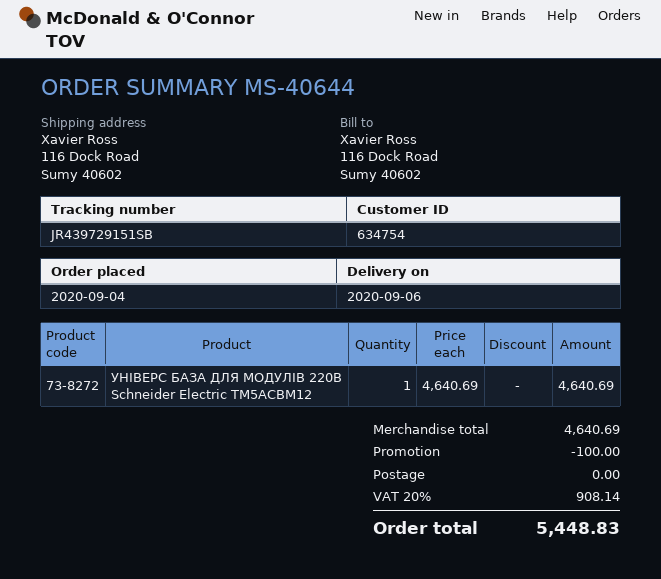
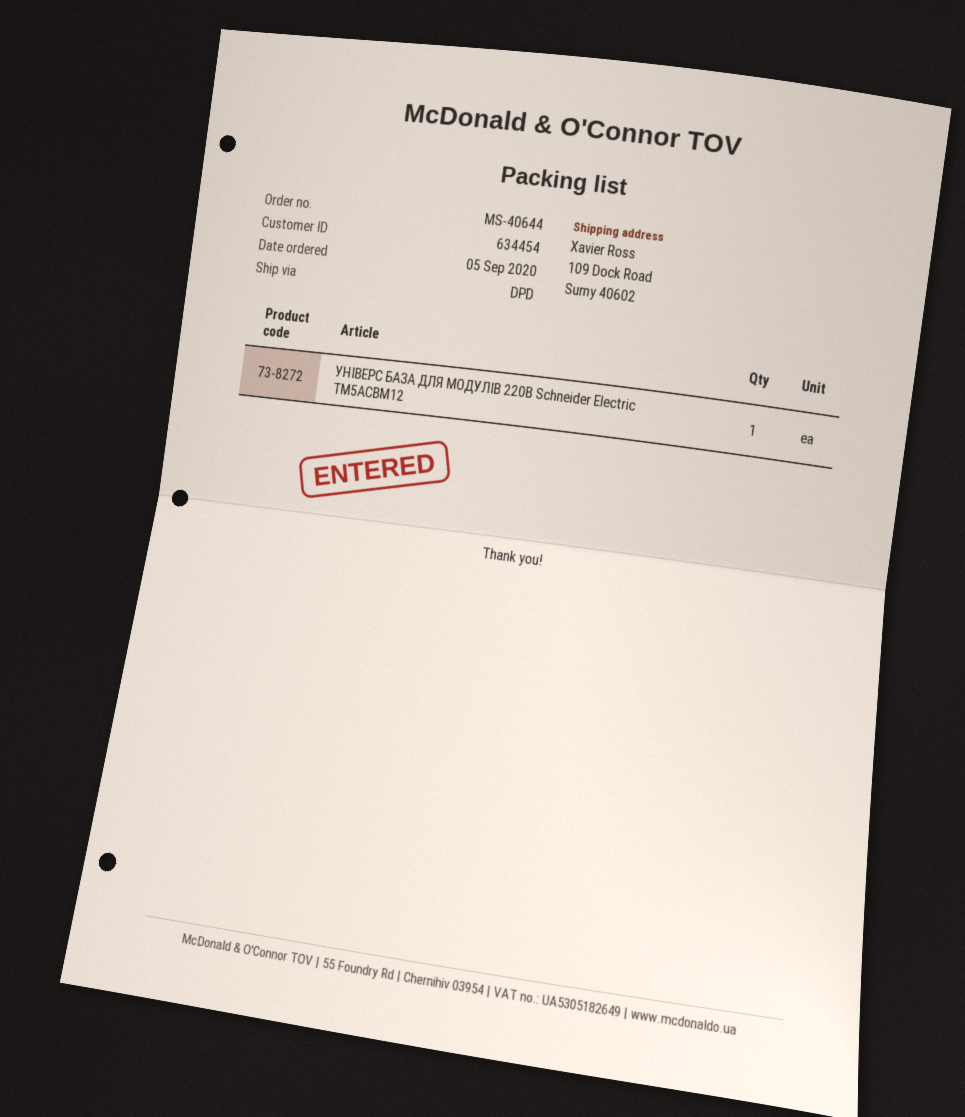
order date: 2020-09-04 -> 2020-09-05
customer number: 634754 -> 634454
ship to: 116 Dock Road, Sumy 40602 -> 109 Dock Road, Sumy 40602

